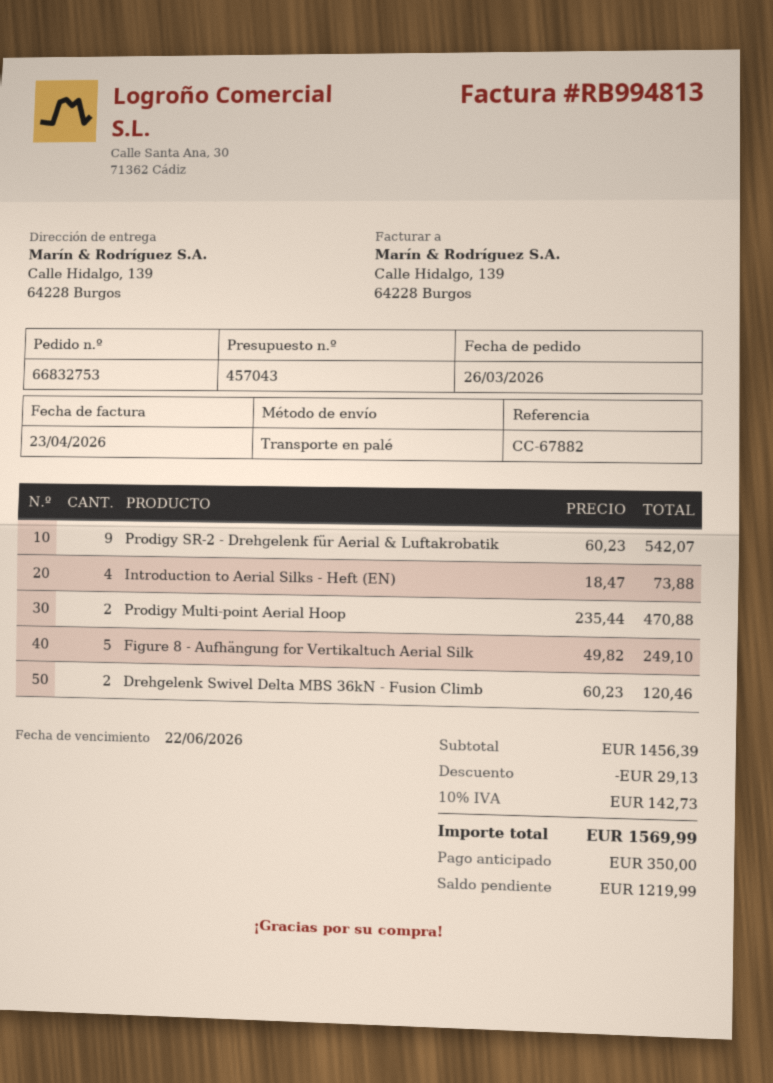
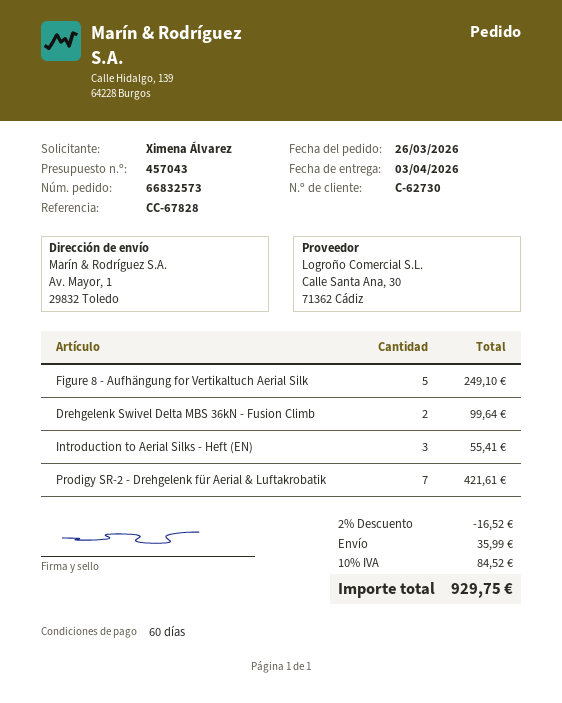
order number: 66832753 -> 66832573
reference: CC-67882 -> CC-67828
ship to: Calle Hidalgo, 139, 64228 Burgos -> Av. Mayor, 1, 29832 Toledo
Prodigy SR-2 - Drehgelenk für Aerial & Luftakrobatik: 9 for 542.07 -> 7 for 421.61
Introduction to Aerial Silks - Heft (EN): 4 for 73.88 -> 3 for 55.41
Prodigy Multi-point Aerial Hoop: 2 for 470.88 -> none
Drehgelenk Swivel Delta MBS 36kN - Fusion Climb: 2 for 120.46 -> 2 for 99.64
discount: 29.13 -> 16.52
shipping: none -> 35.99
tax: 10% = 142.73 -> 10% = 84.52
total: 1569.99 -> 929.75

